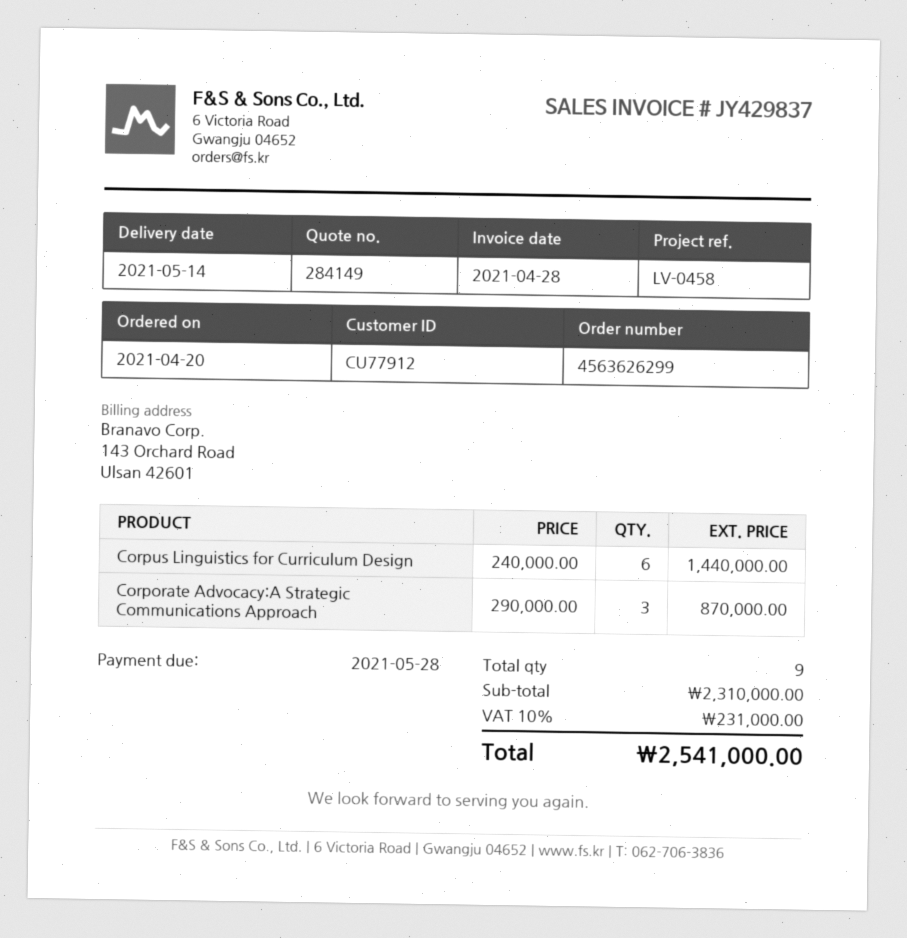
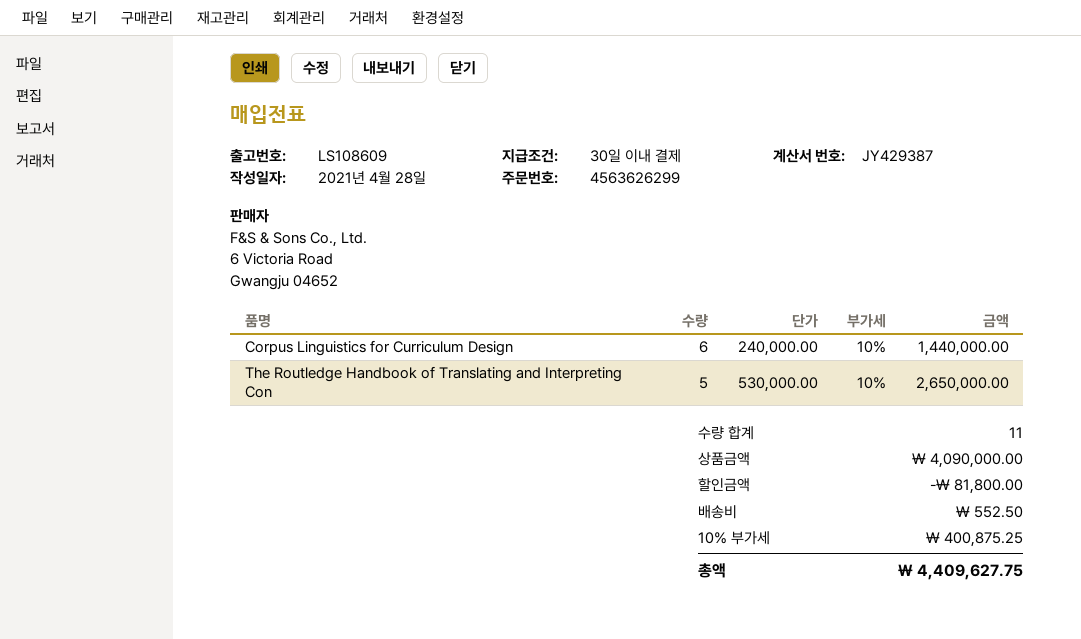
invoice number: JY429837 -> JY429387
Corporate Advocacy:A Strategic Communications Approach: 3 x 290000.00 = 870000.00 -> none
The Routledge Handbook of Translating and Interpreting Con: none -> 5 x 530000.00 = 2650000.00
total quantity: 9 -> 11
subtotal: 2310000.00 -> 4090000.00
discount: none -> 81800.00
shipping: none -> 552.50
tax: 10% = 231000.00 -> 10% = 400875.25
total: 2541000.00 -> 4409627.75

